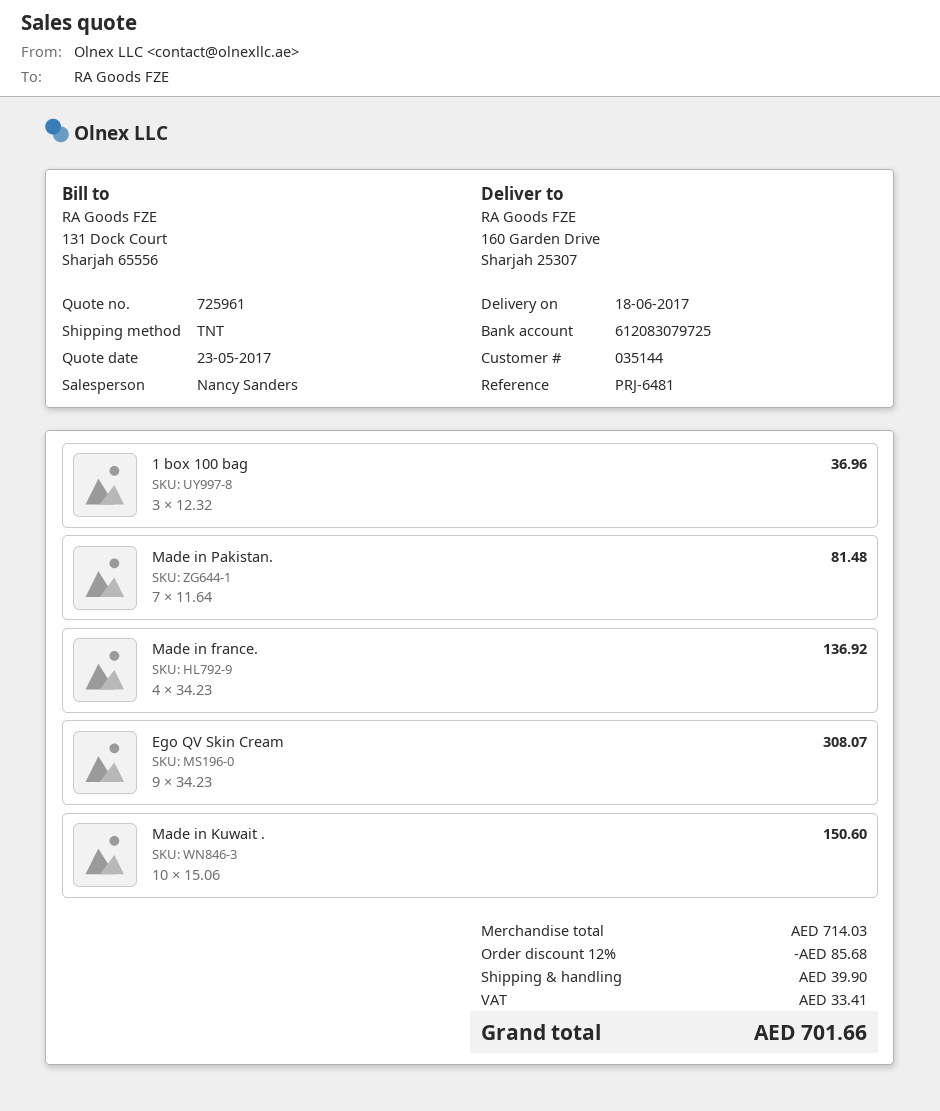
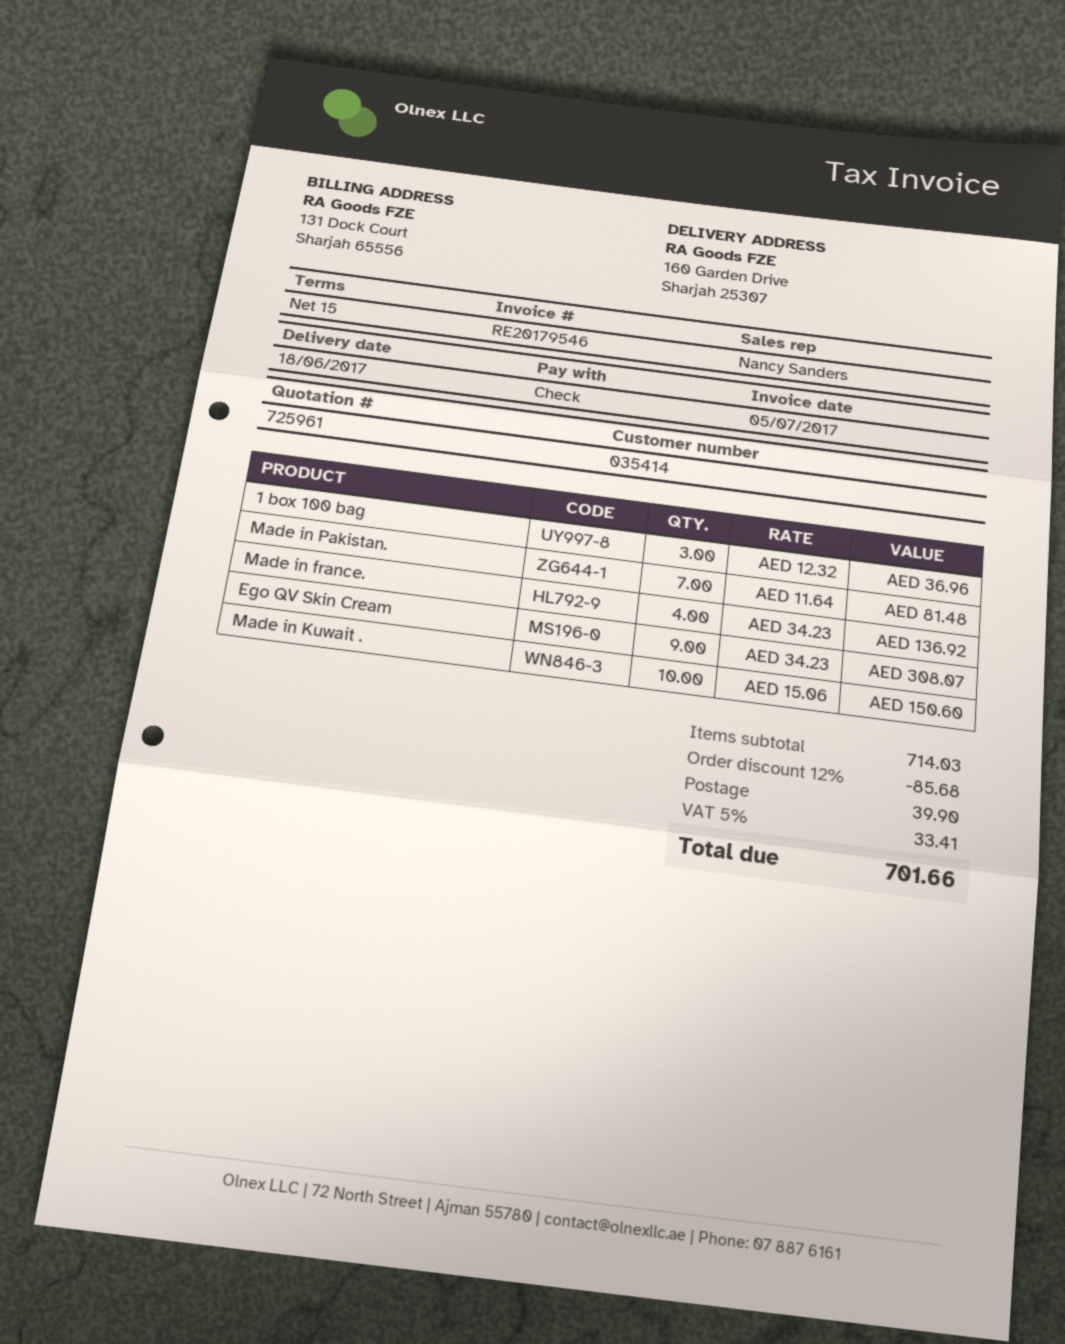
customer number: 035144 -> 035414

